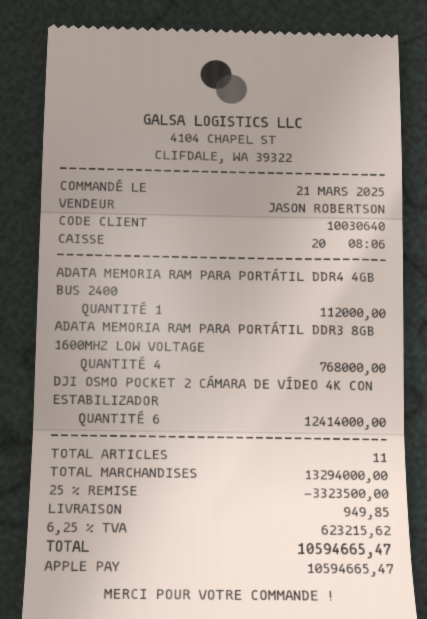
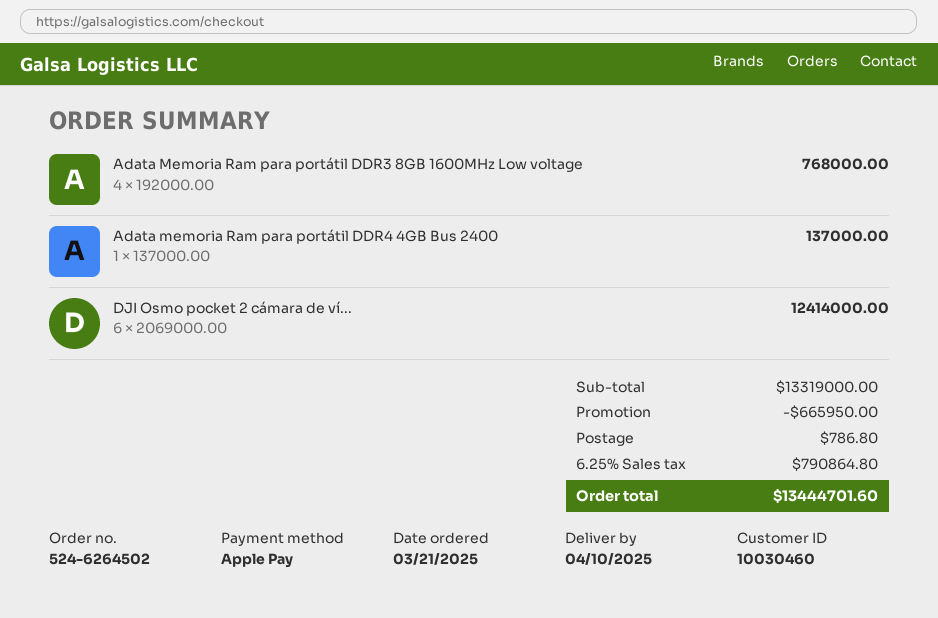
customer number: 10030640 -> 10030460
ADATA MEMORIA RAM PARA PORTÁTIL DDR4 4GB BUS 2400: 1 for 112000.00 -> 1 for 137000.00
subtotal: 13294000.00 -> 13319000.00
discount: 3323500.00 -> 665950.00
shipping: 949.85 -> 786.80
tax: 6.25% = 623215.62 -> 6.25% = 790864.80
total: 10594665.47 -> 13444701.60

